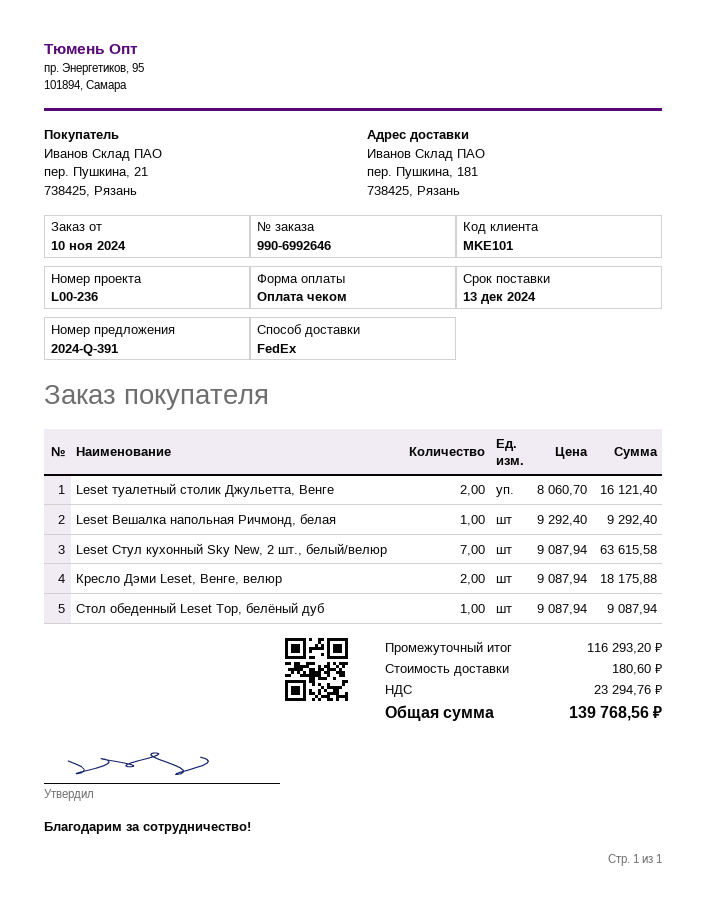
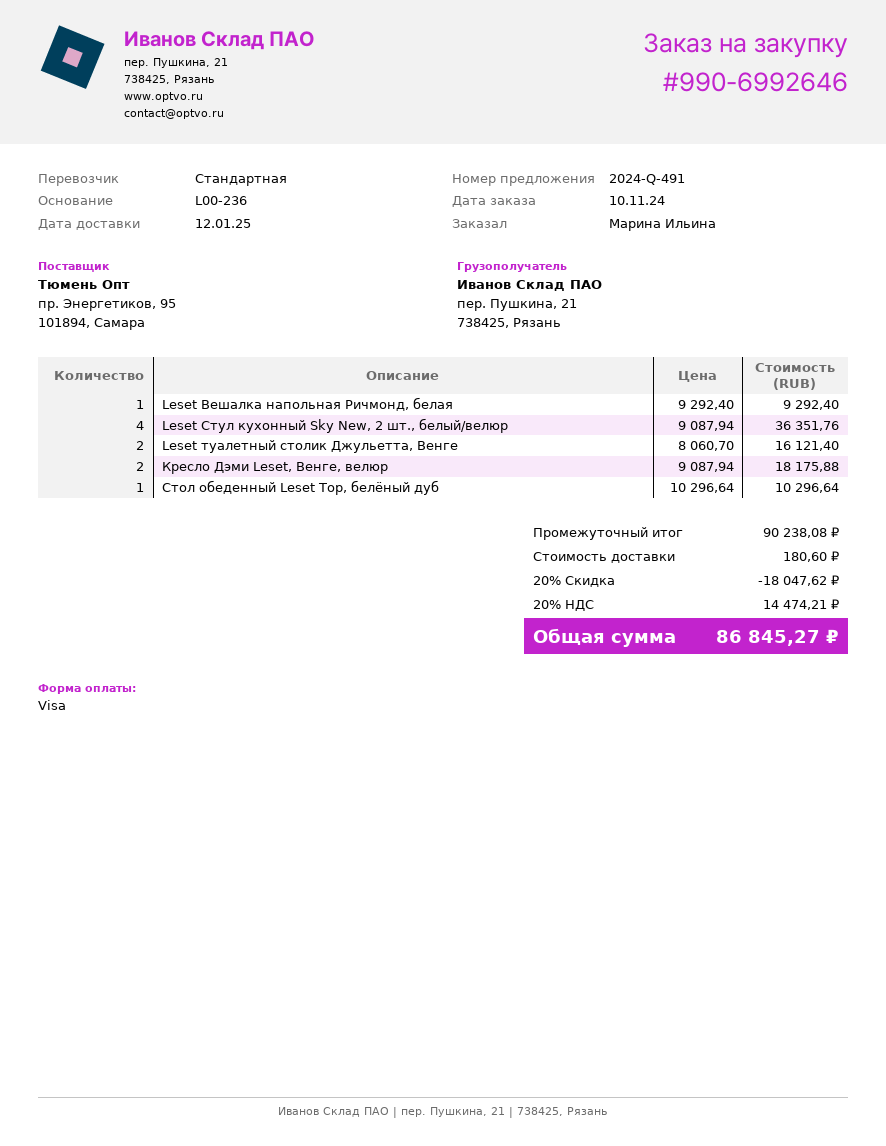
quote number: 2024-Q-391 -> 2024-Q-491
delivery date: 2024-12-13 -> 2025-01-12
payment method: cheque -> Visa
shipping method: FedEx -> standard
ship to: пер. Пушкина, 181, 738425, Рязань -> пер. Пушкина, 21, 738425, Рязань
Leset Стул кухонный Sky New, 2 шт., белый/велюр: 7 x 9087.94 = 63615.58 -> 4 x 9087.94 = 36351.76
Стол обеденный Leset Тор, белёный дуб: 1 x 9087.94 = 9087.94 -> 1 x 10296.64 = 10296.64
subtotal: 116293.20 -> 90238.08
discount: none -> 20% = 18047.62
tax: 23294.76 -> 14474.21
total: 139768.56 -> 86845.27

